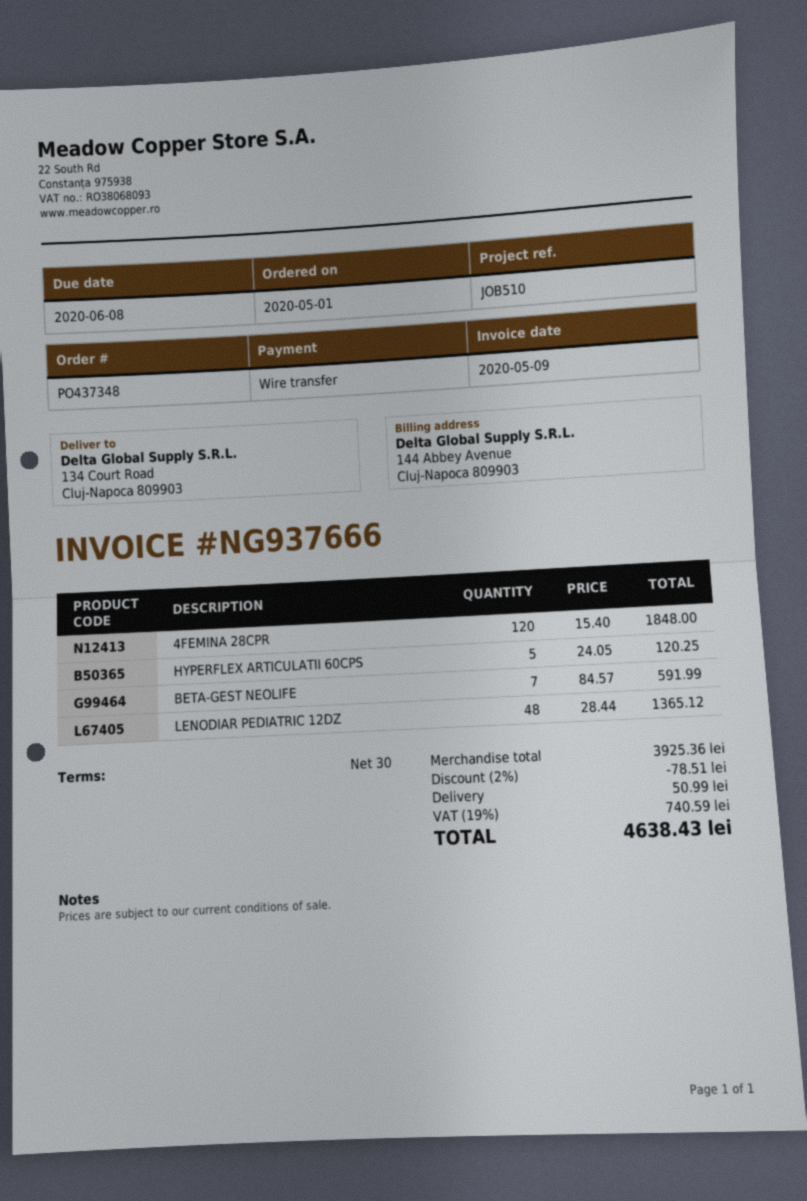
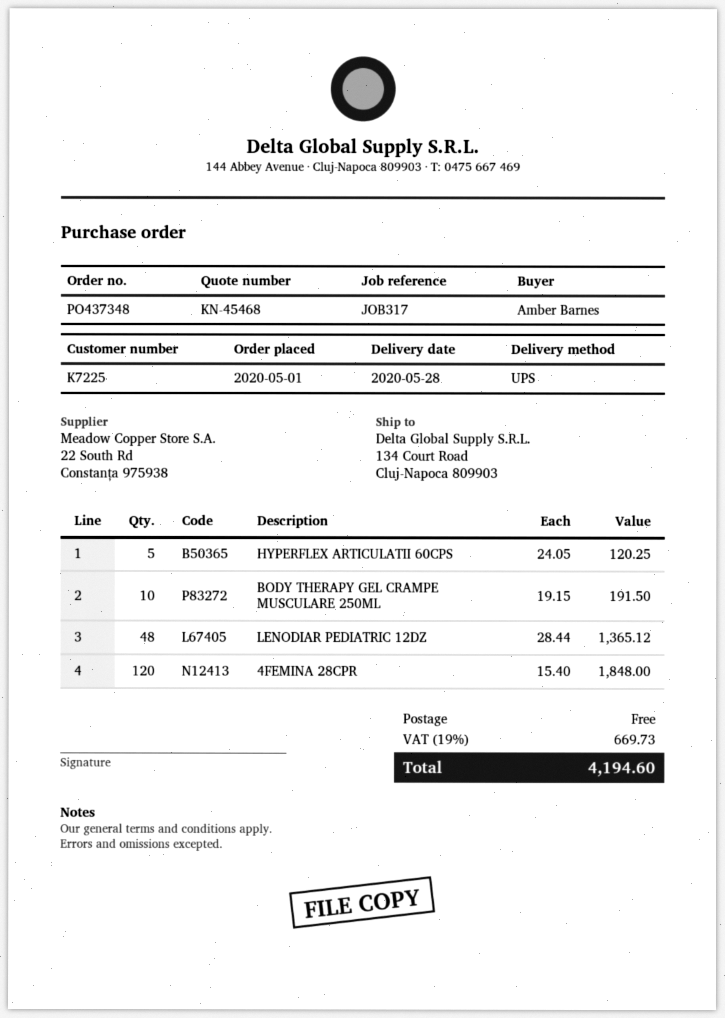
reference: JOB510 -> JOB317
BETA-GEST NEOLIFE: 7 x 84.57 = 591.99 -> none
BODY THERAPY GEL CRAMPE MUSCULARE 250ML: none -> 10 x 19.15 = 191.50
discount: 2% = 78.51 -> none
shipping: 50.99 -> 0.00
tax: 19% = 740.59 -> 19% = 669.73
total: 4638.43 -> 4194.60

